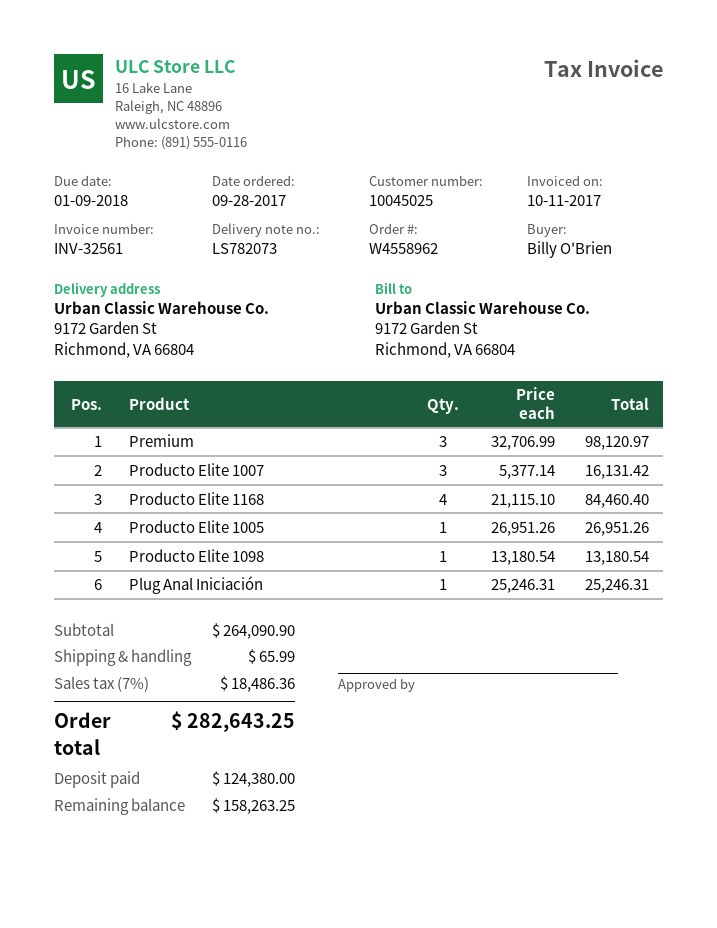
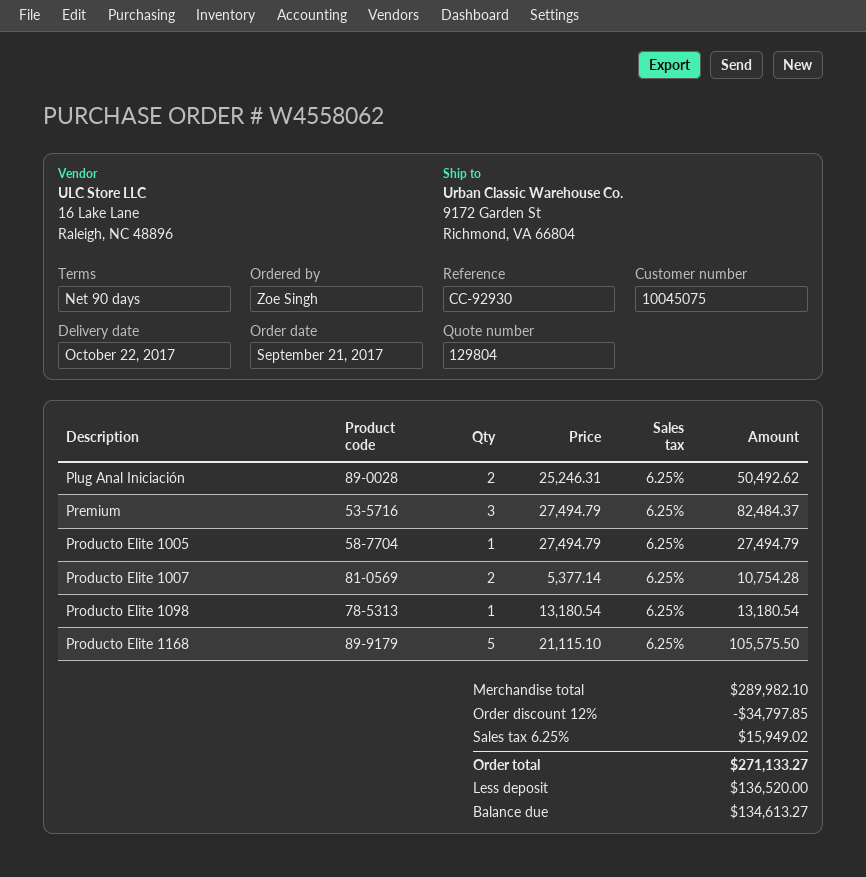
order number: W4558962 -> W4558062
order date: 2017-09-28 -> 2017-09-21
customer number: 10045025 -> 10045075
ordered by: Billy O'Brien -> Zoe Singh
Premium: 3 x 32706.99 = 98120.97 -> 3 x 27494.79 = 82484.37
Producto Elite 1007: 3 x 5377.14 = 16131.42 -> 2 x 5377.14 = 10754.28
Producto Elite 1168: 4 x 21115.10 = 84460.40 -> 5 x 21115.10 = 105575.50
Producto Elite 1005: 1 x 26951.26 = 26951.26 -> 1 x 27494.79 = 27494.79
Plug Anal Iniciación: 1 x 25246.31 = 25246.31 -> 2 x 25246.31 = 50492.62
subtotal: 264090.90 -> 289982.10
discount: none -> 12% = 34797.85
shipping: 65.99 -> none
tax: 7% = 18486.36 -> 6.25% = 15949.02
total: 282643.25 -> 271133.27
deposit: 124380.00 -> 136520.00
balance: 158263.25 -> 134613.27

